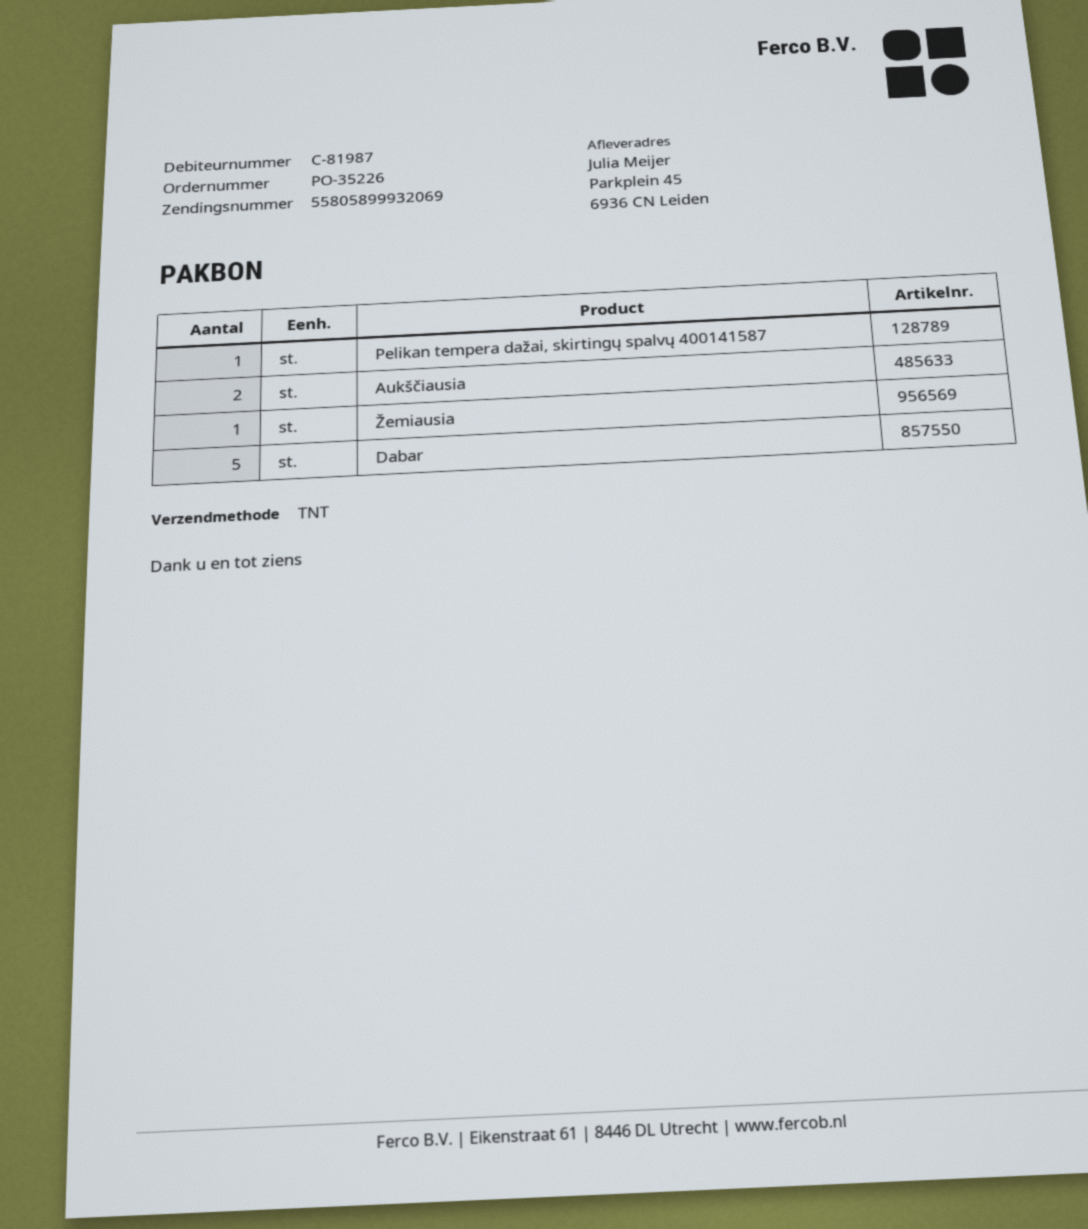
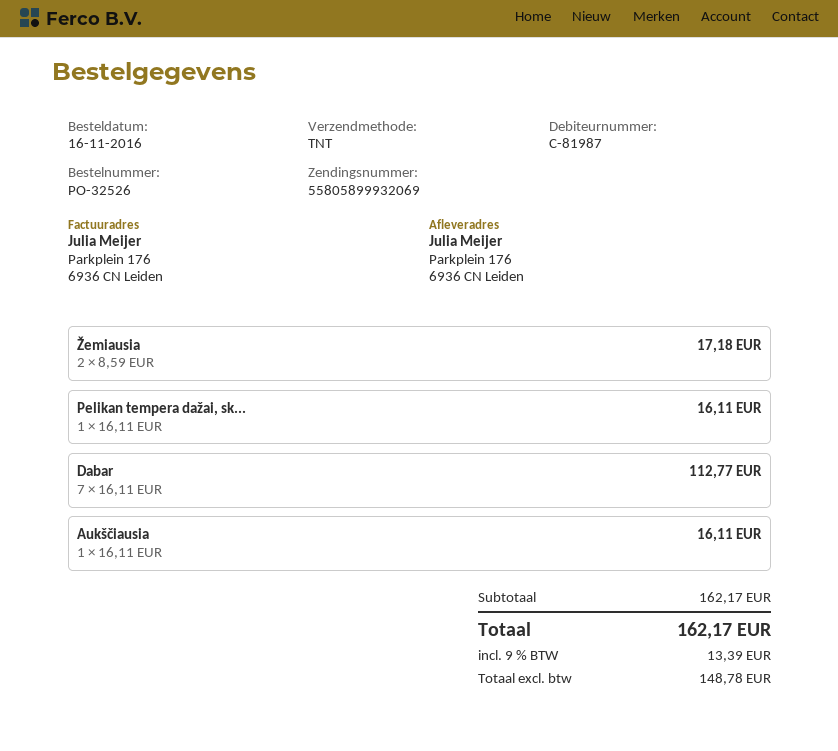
order number: PO-35226 -> PO-32526
ship to: Parkplein 45, 6936 CN Leiden -> Parkplein 176, 6936 CN Leiden
Aukščiausia: 2 -> 1
Žemiausia: 1 -> 2
Dabar: 5 -> 7

